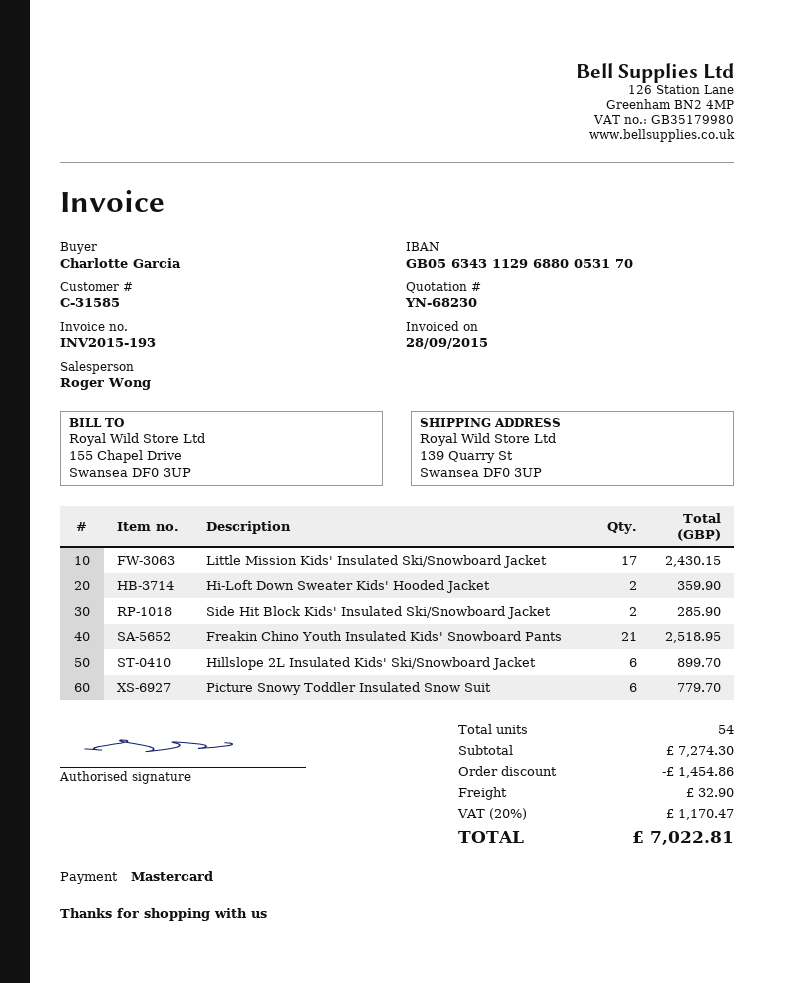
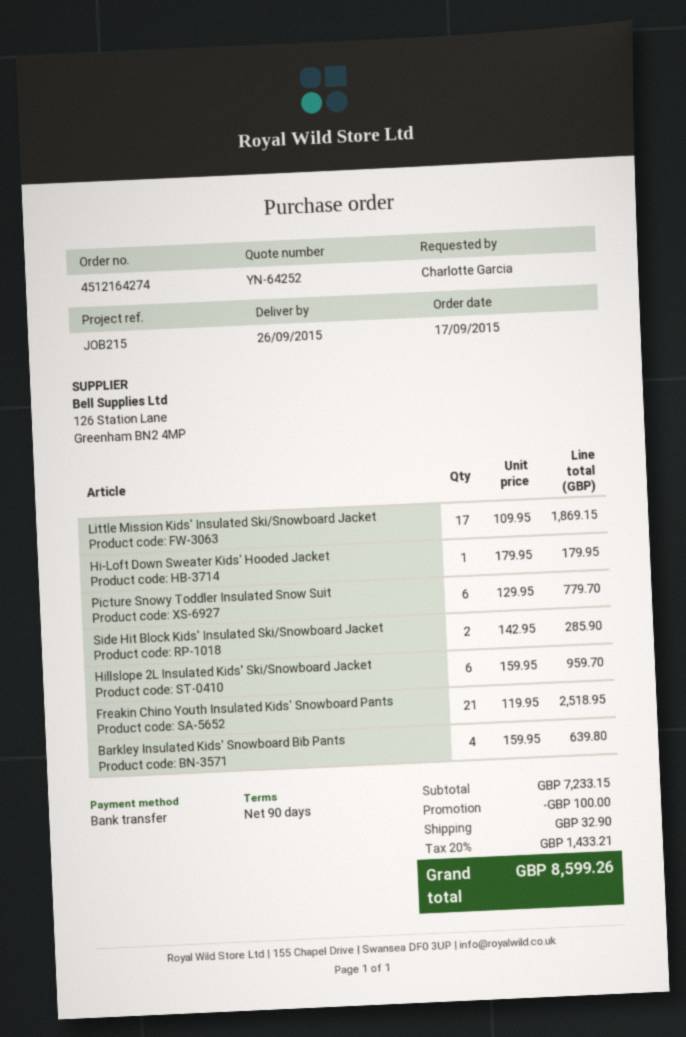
quote number: YN-68230 -> YN-64252
payment method: Mastercard -> bank transfer
Little Mission Kids' Insulated Ski/Snowboard Jacket: 17 for 2430.15 -> 17 for 1869.15
Hi-Loft Down Sweater Kids' Hooded Jacket: 2 for 359.90 -> 1 for 179.95
Hillslope 2L Insulated Kids' Ski/Snowboard Jacket: 6 for 899.70 -> 6 for 959.70
Barkley Insulated Kids' Snowboard Bib Pants: none -> 4 for 639.80
subtotal: 7274.30 -> 7233.15
discount: 1454.86 -> 100.00
tax: 20% = 1170.47 -> 20% = 1433.21
total: 7022.81 -> 8599.26

